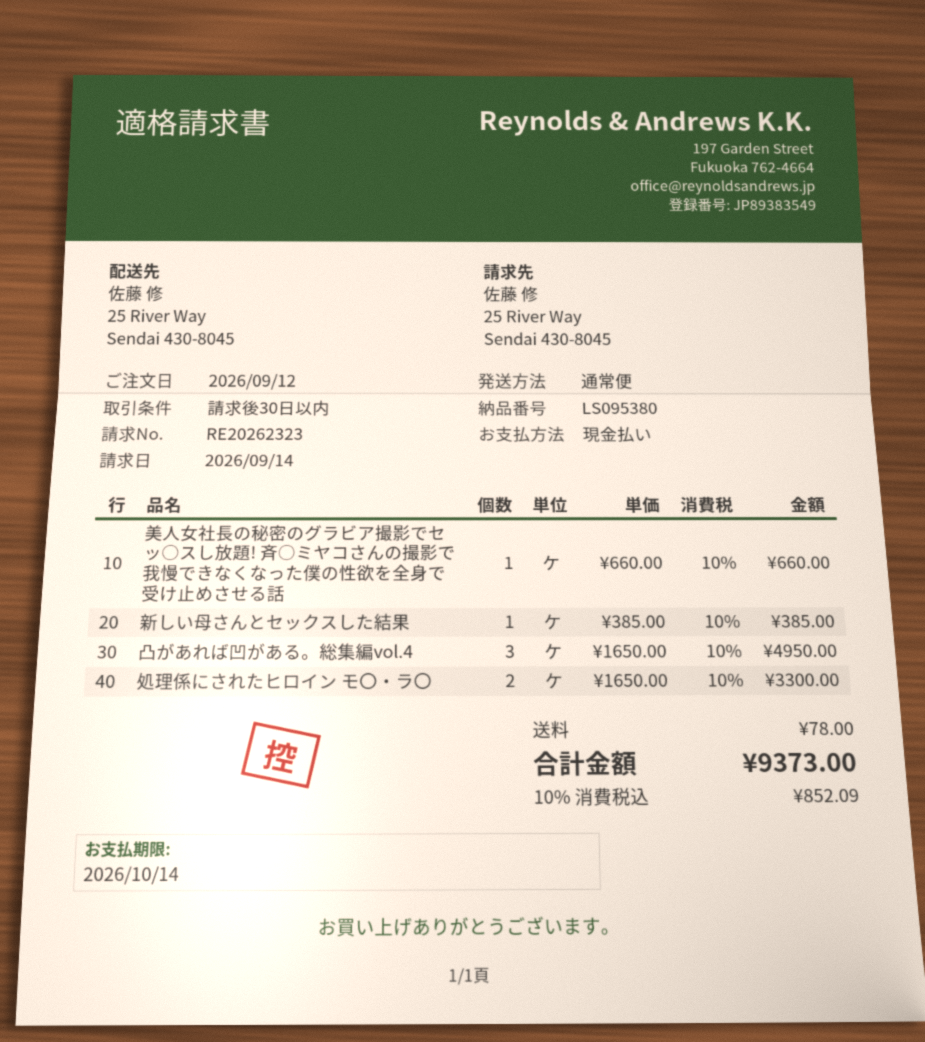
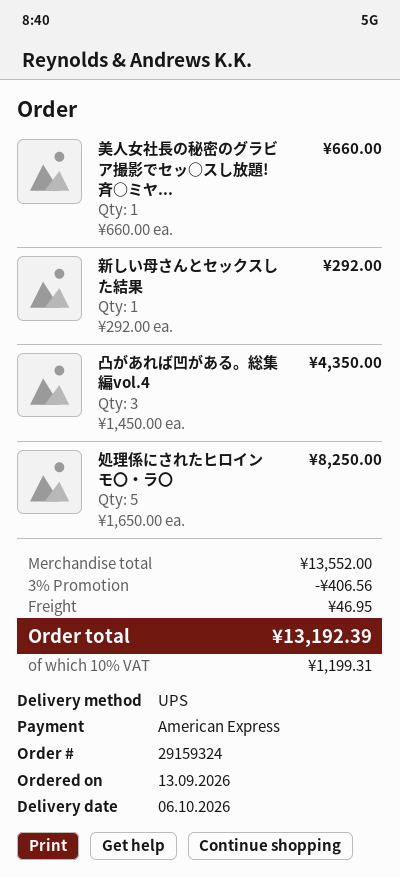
order date: 2026-09-12 -> 2026-09-13
payment method: cash -> American Express
shipping method: standard -> UPS
新しい母さんとセックスした結果: 1 x 385.00 = 385.00 -> 1 x 292.00 = 292.00
凸があれば凹がある。総集編vol.4: 3 x 1650.00 = 4950.00 -> 3 x 1450.00 = 4350.00
処理係にされたヒロイン モ〇・ラ〇: 2 x 1650.00 = 3300.00 -> 5 x 1650.00 = 8250.00
discount: none -> 3% = 406.56
shipping: 78.00 -> 46.95
tax: 10% = 852.09 -> 10% = 1199.31
total: 9373.00 -> 13192.39

